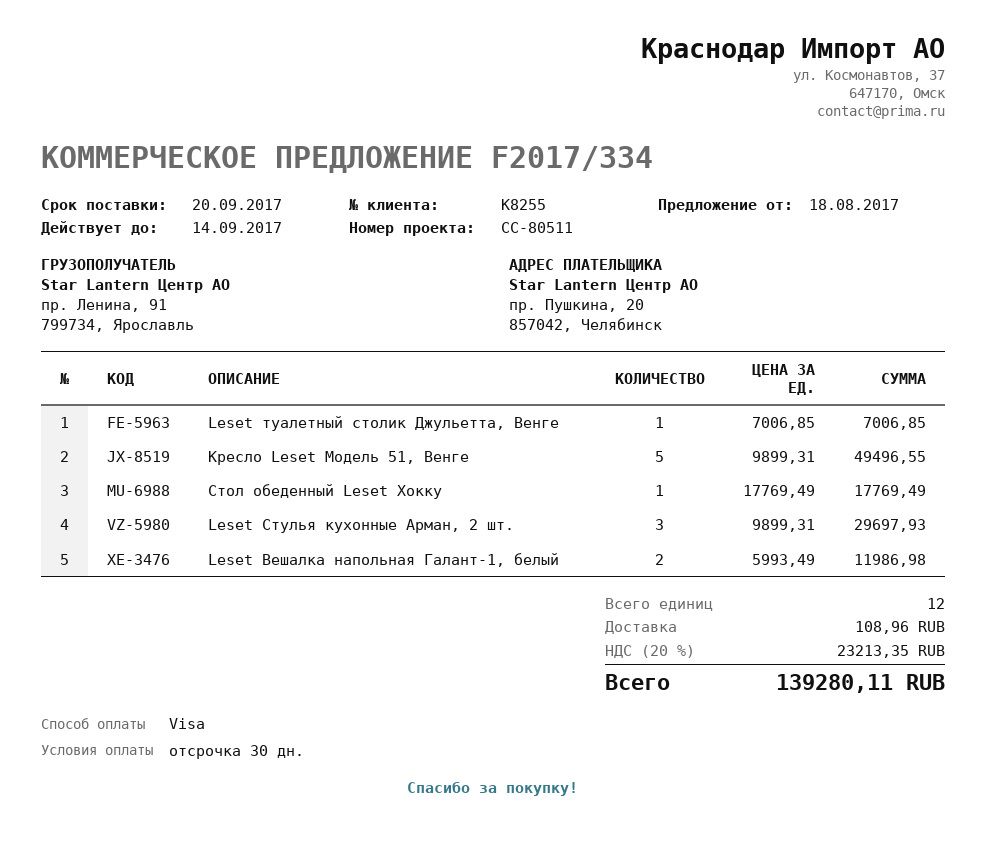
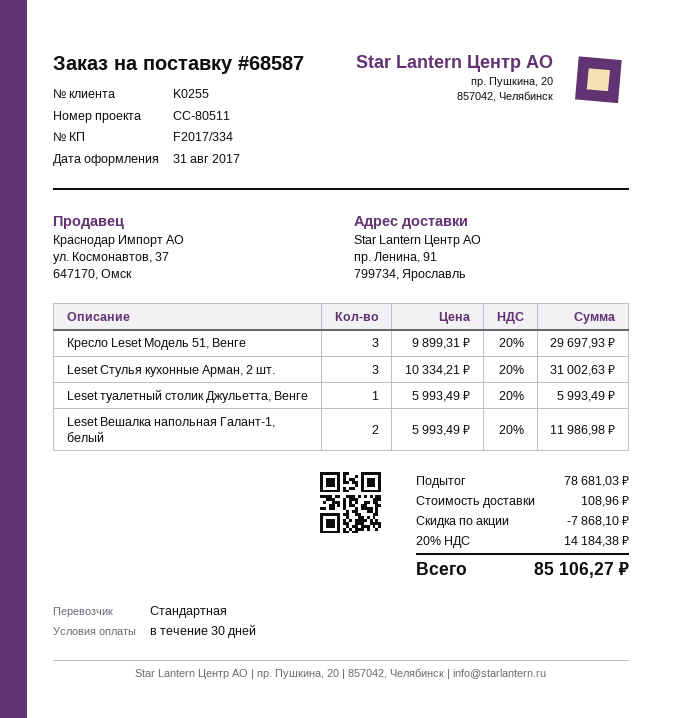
customer number: K8255 -> K0255
Leset туалетный столик Джульетта, Венге: 1 x 7006.85 = 7006.85 -> 1 x 5993.49 = 5993.49
Кресло Leset Модель 51, Венге: 5 x 9899.31 = 49496.55 -> 3 x 9899.31 = 29697.93
Стол обеденный Leset Хокку: 1 x 17769.49 = 17769.49 -> none
Leset Стулья кухонные Арман, 2 шт.: 3 x 9899.31 = 29697.93 -> 3 x 10334.21 = 31002.63
discount: none -> 7868.10
tax: 20% = 23213.35 -> 20% = 14184.38
total: 139280.11 -> 85106.27

